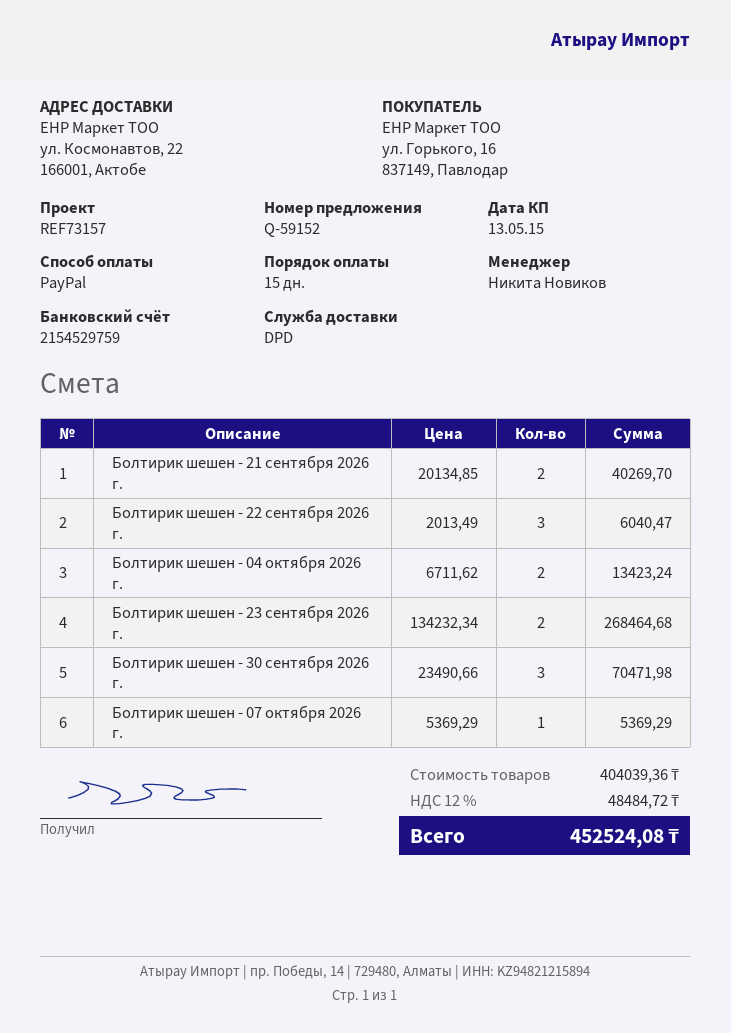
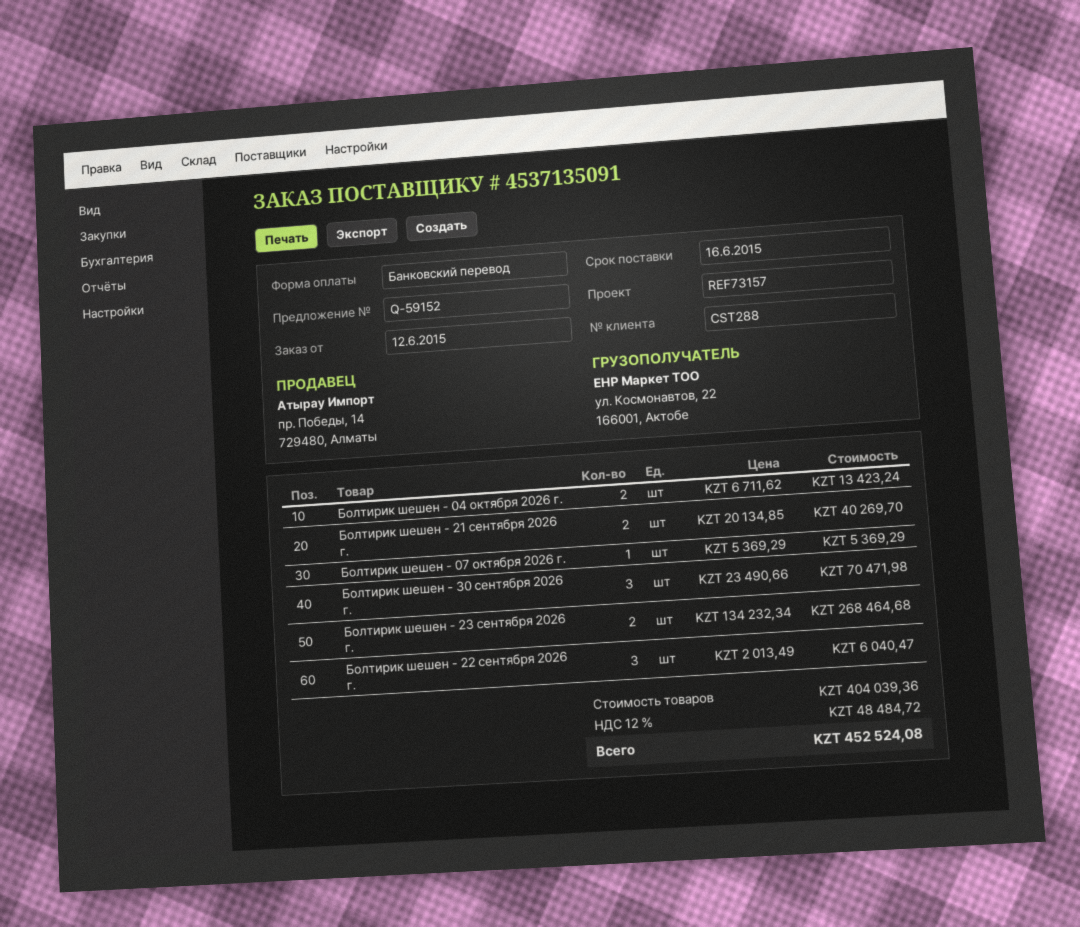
payment method: PayPal -> bank transfer

